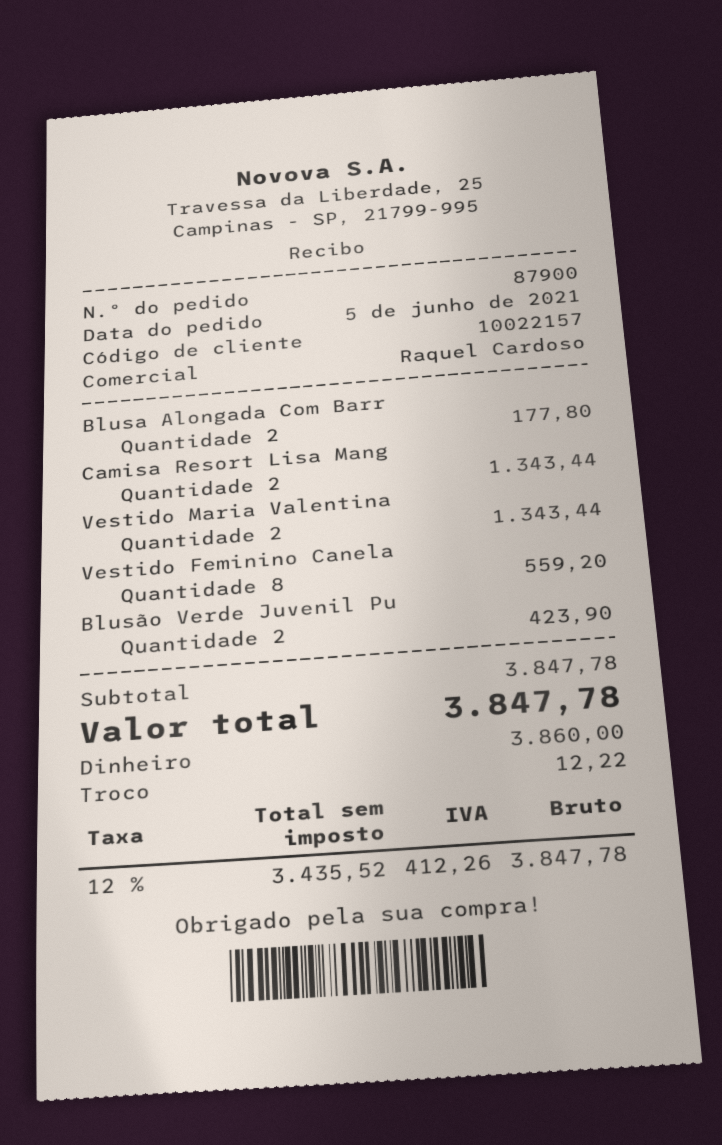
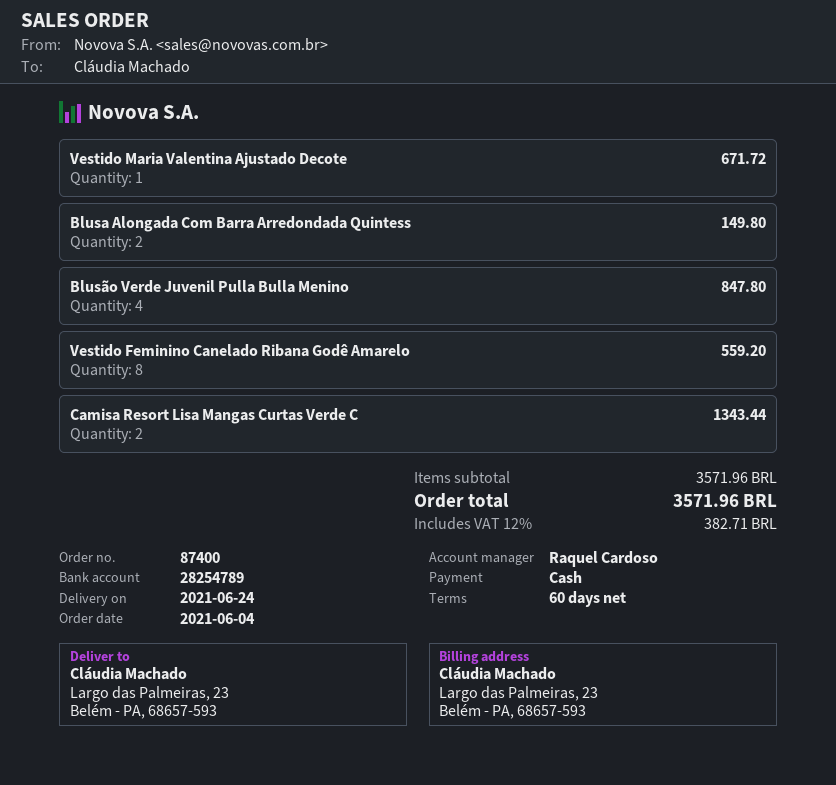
order number: 87900 -> 87400
order date: 2021-06-05 -> 2021-06-04
Blusa Alongada Com Barr: 2 for 177.80 -> 2 for 149.80
Vestido Maria Valentina: 2 for 1343.44 -> 1 for 671.72
Blusão Verde Juvenil Pu: 2 for 423.90 -> 4 for 847.80
subtotal: 3847.78 -> 3571.96
tax: 12% = 412.26 -> 12% = 382.71
total: 3847.78 -> 3571.96

